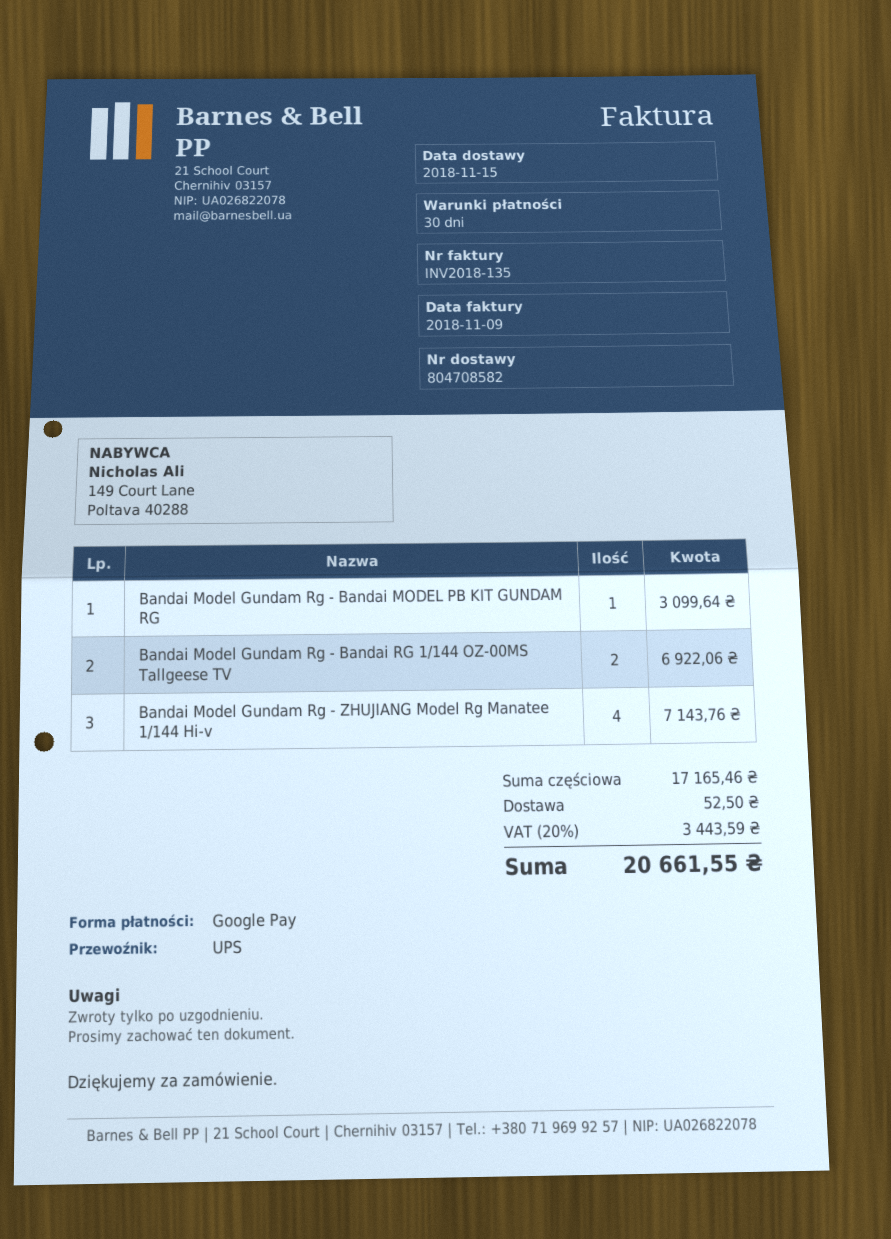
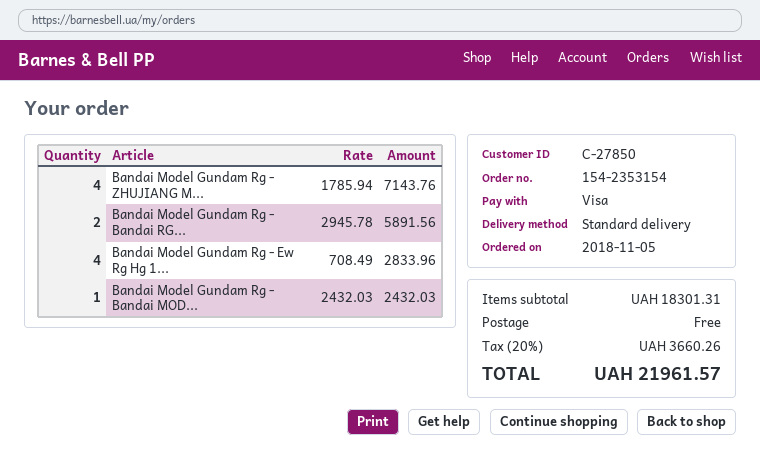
payment method: Google Pay -> Visa
shipping method: UPS -> standard
Bandai Model Gundam Rg - Bandai MODEL PB KIT GUNDAM RG: 1 for 3099.64 -> 1 for 2432.03
Bandai Model Gundam Rg - Bandai RG 1/144 OZ-00MS Tallgeese TV: 2 for 6922.06 -> 2 for 5891.56
Bandai Model Gundam Rg - Ew Rg Hg 1...: none -> 4 for 2833.96
subtotal: 17165.46 -> 18301.31
shipping: 52.50 -> 0.00
tax: 20% = 3443.59 -> 20% = 3660.26
total: 20661.55 -> 21961.57

